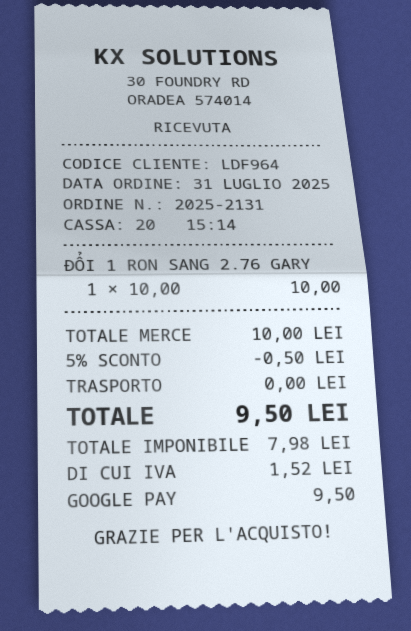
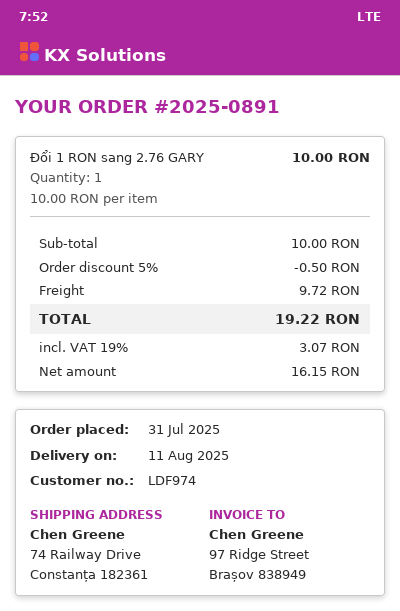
order number: 2025-2131 -> 2025-0891
customer number: LDF964 -> LDF974
shipping: 0.00 -> 9.72
net: 7.98 -> 16.15
tax: 1.52 -> 3.07
total: 9.50 -> 19.22

